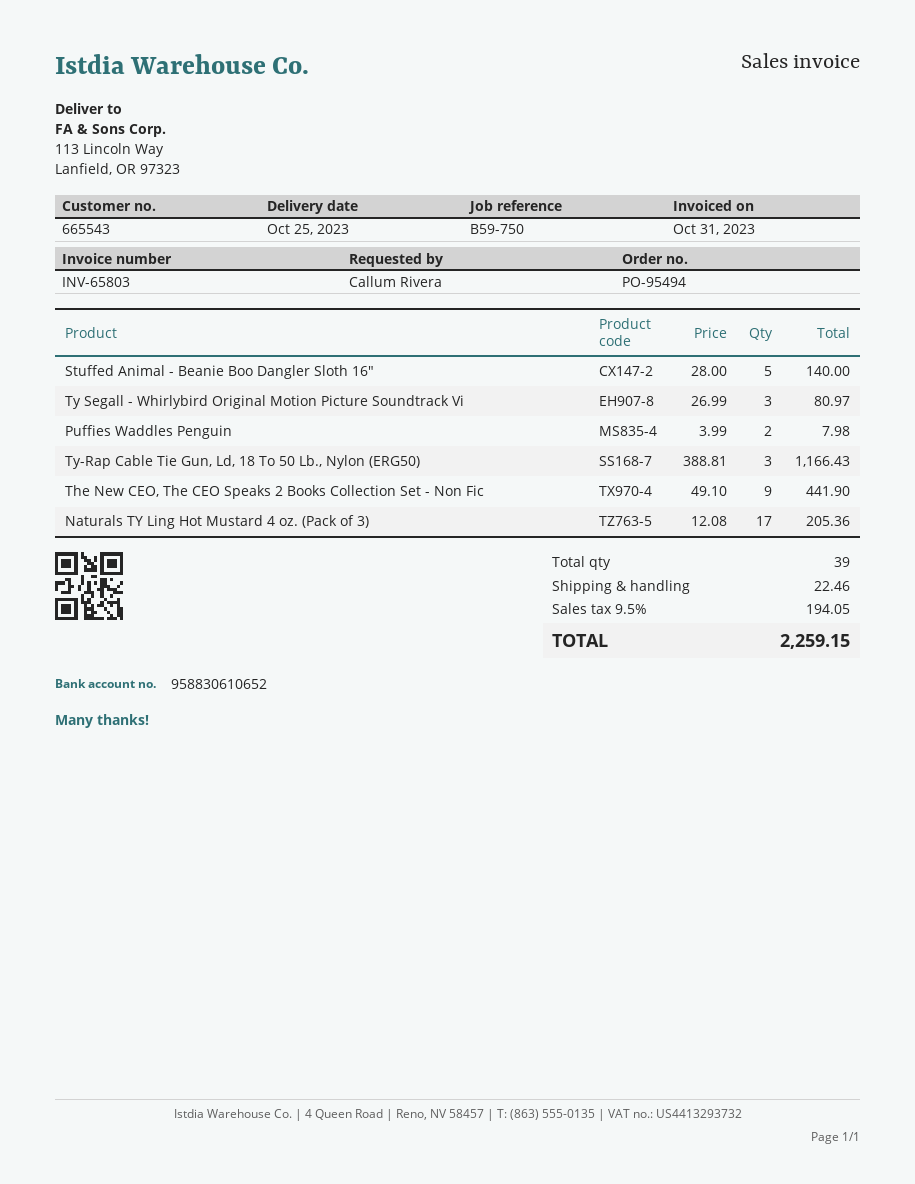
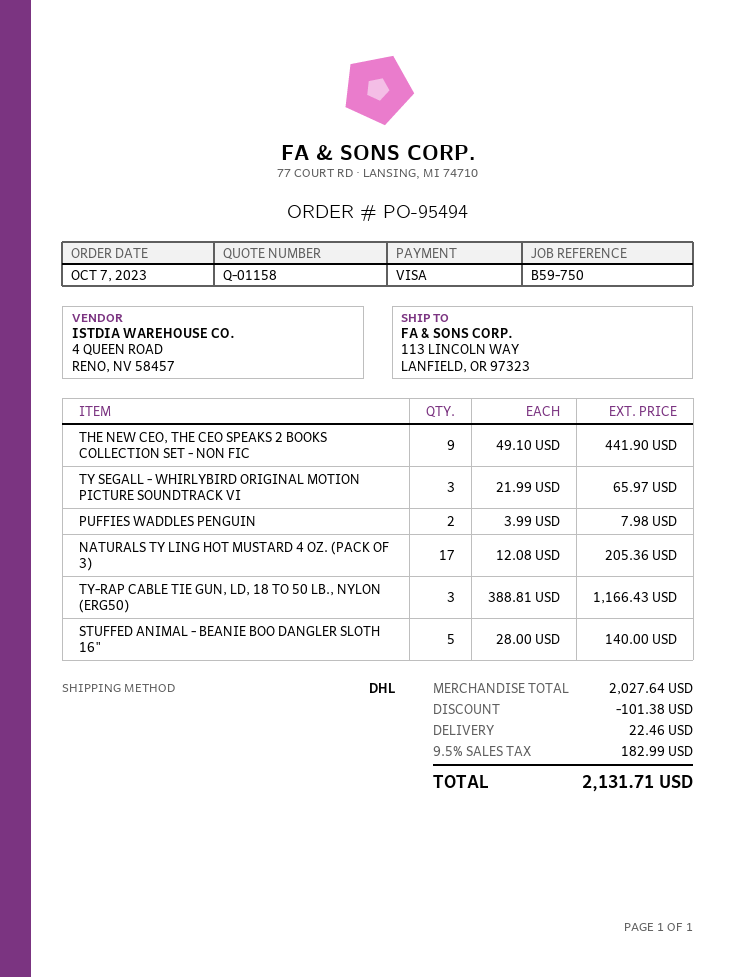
Ty Segall - Whirlybird Original Motion Picture Soundtrack Vi: 3 x 26.99 = 80.97 -> 3 x 21.99 = 65.97
discount: none -> 101.38
tax: 9.5% = 194.05 -> 9.5% = 182.99
total: 2259.15 -> 2131.71

